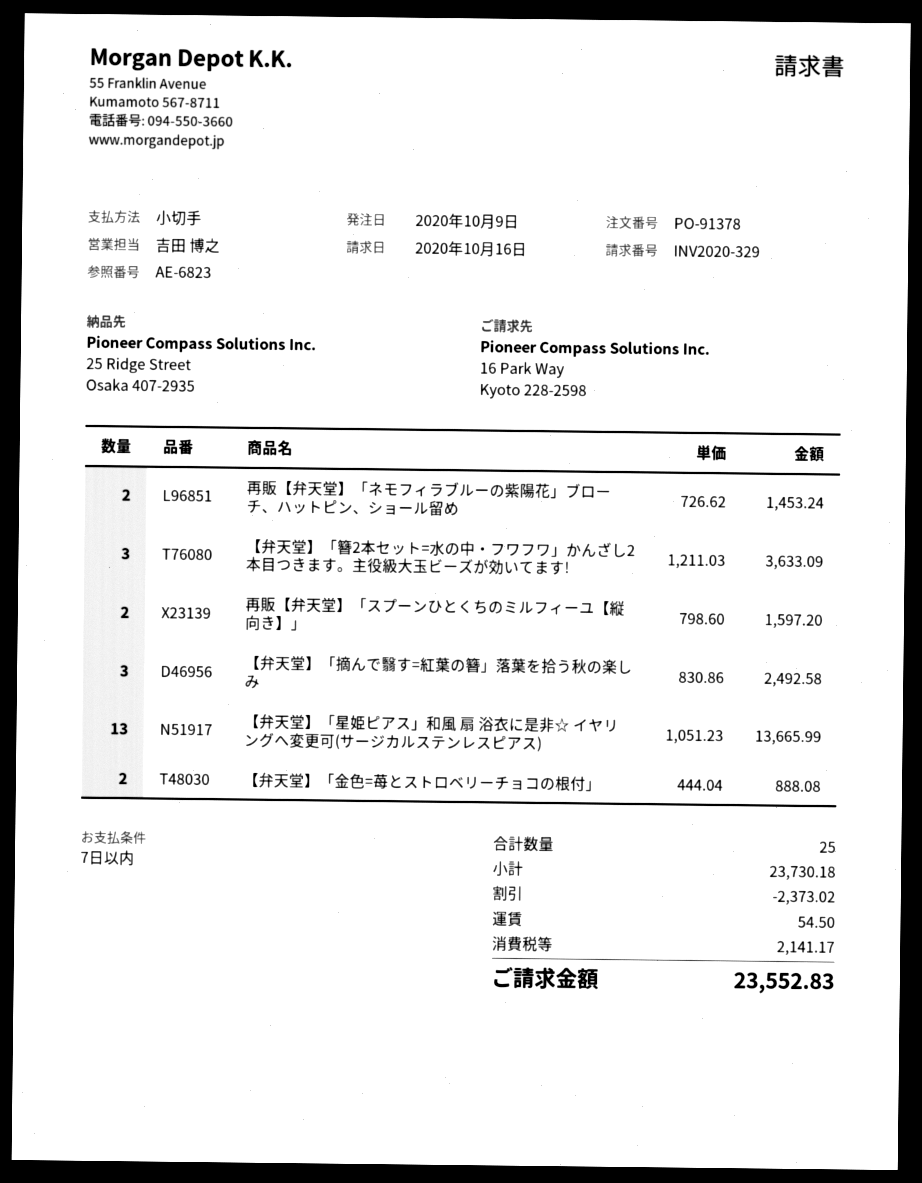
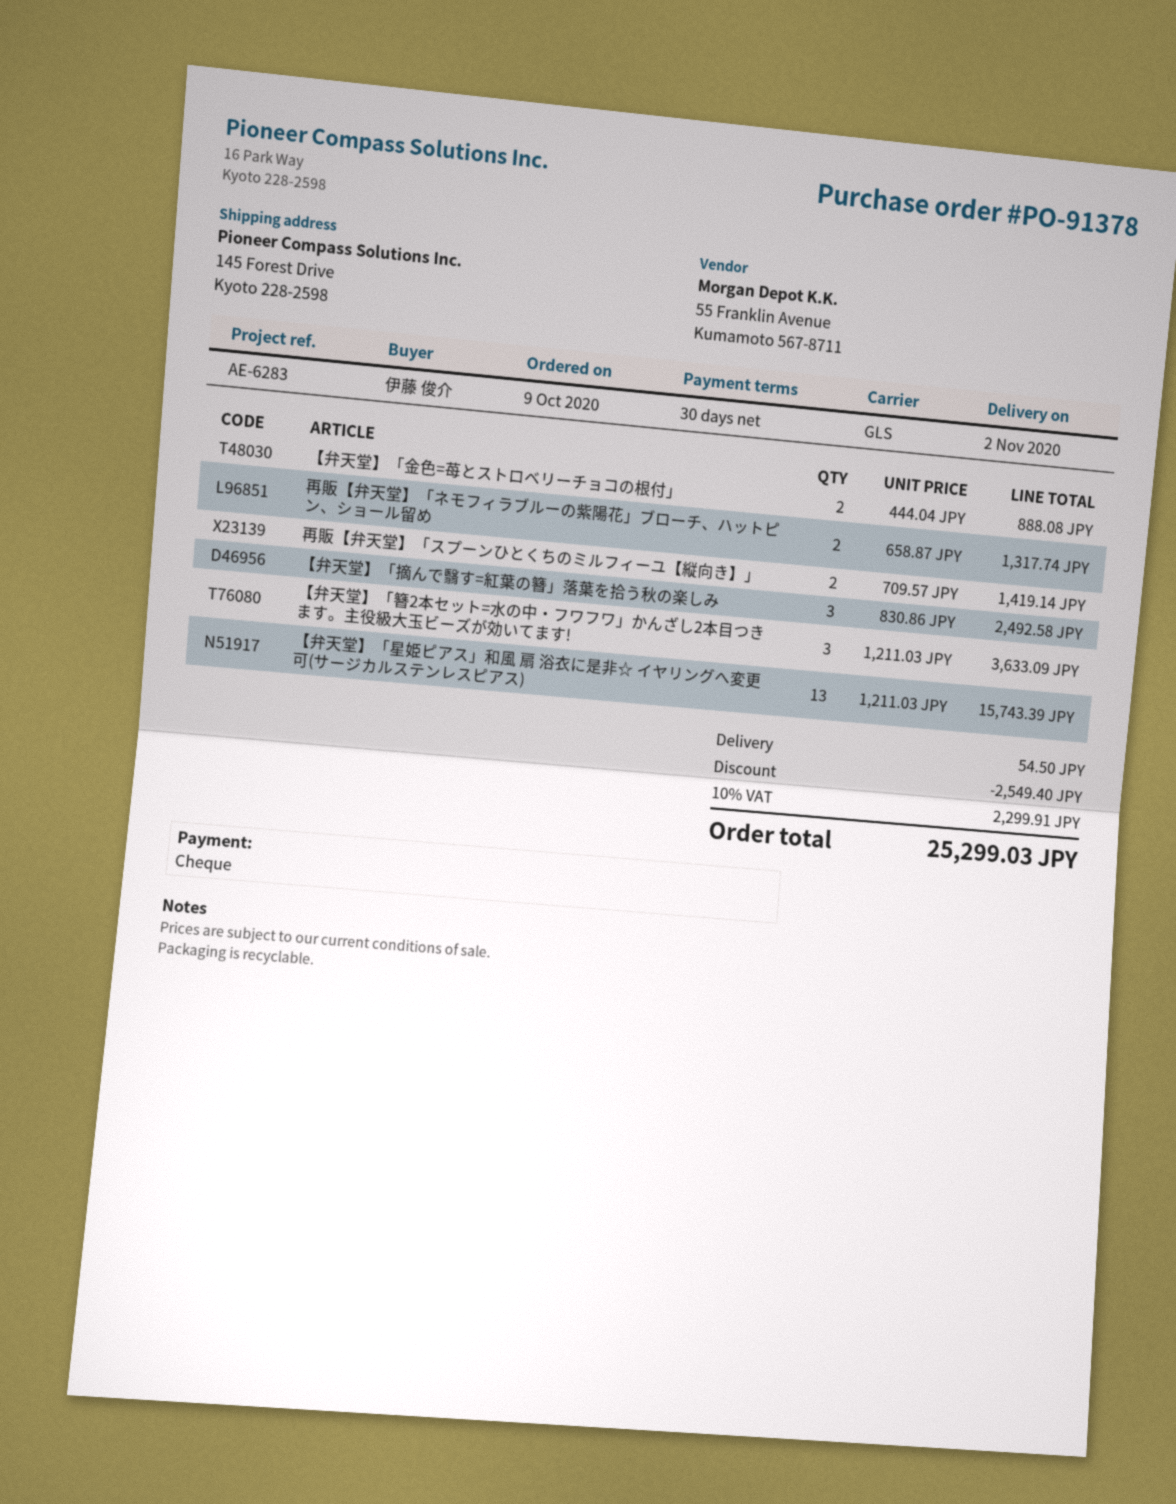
payment terms: 7 days -> 30 days
reference: AE-6823 -> AE-6283
ship to: 25 Ridge Street, Osaka 407-2935 -> 145 Forest Drive, Kyoto 228-2598
再販【弁天堂】「ネモフィラブルーの紫陽花」ブローチ、ハットピン、ショール留め: 2 x 726.62 = 1453.24 -> 2 x 658.87 = 1317.74
再販【弁天堂】「スプーンひとくちのミルフィーユ【縦向き】」: 2 x 798.60 = 1597.20 -> 2 x 709.57 = 1419.14
【弁天堂】「星姫ピアス」和風 扇 浴衣に是非☆ イヤリングへ変更可(サージカルステンレスピアス): 13 x 1051.23 = 13665.99 -> 13 x 1211.03 = 15743.39
discount: 2373.02 -> 2549.40
tax: 2141.17 -> 2299.91
total: 23552.83 -> 25299.03

